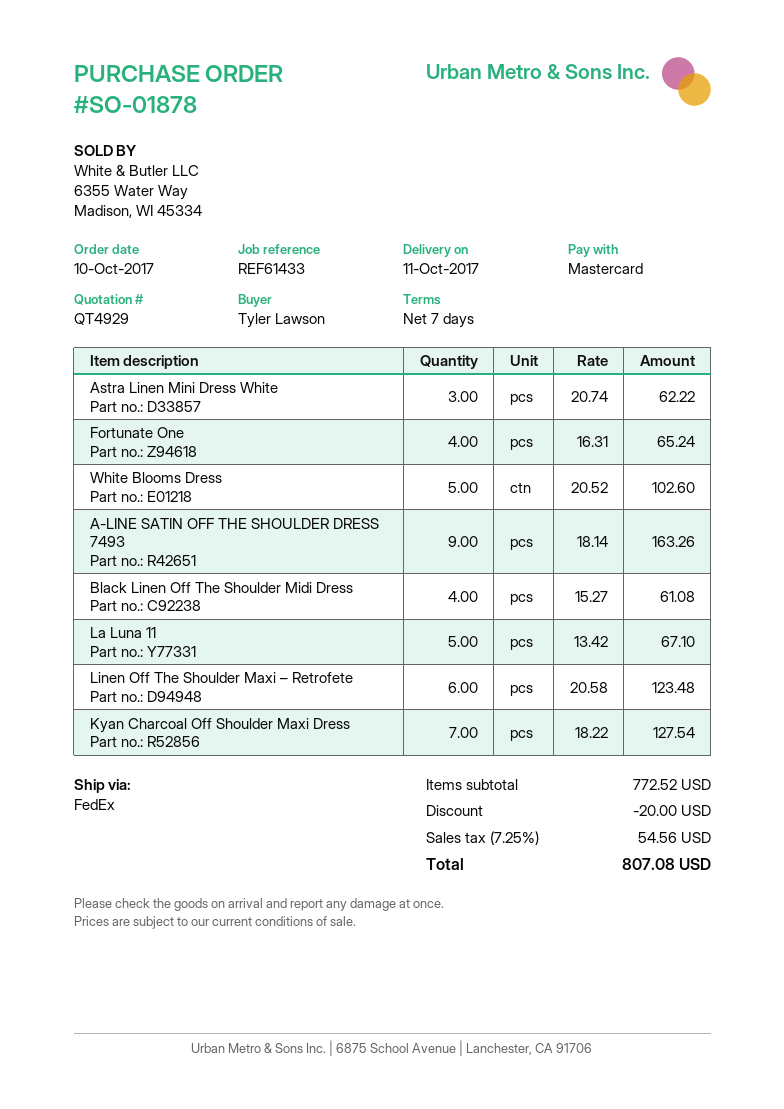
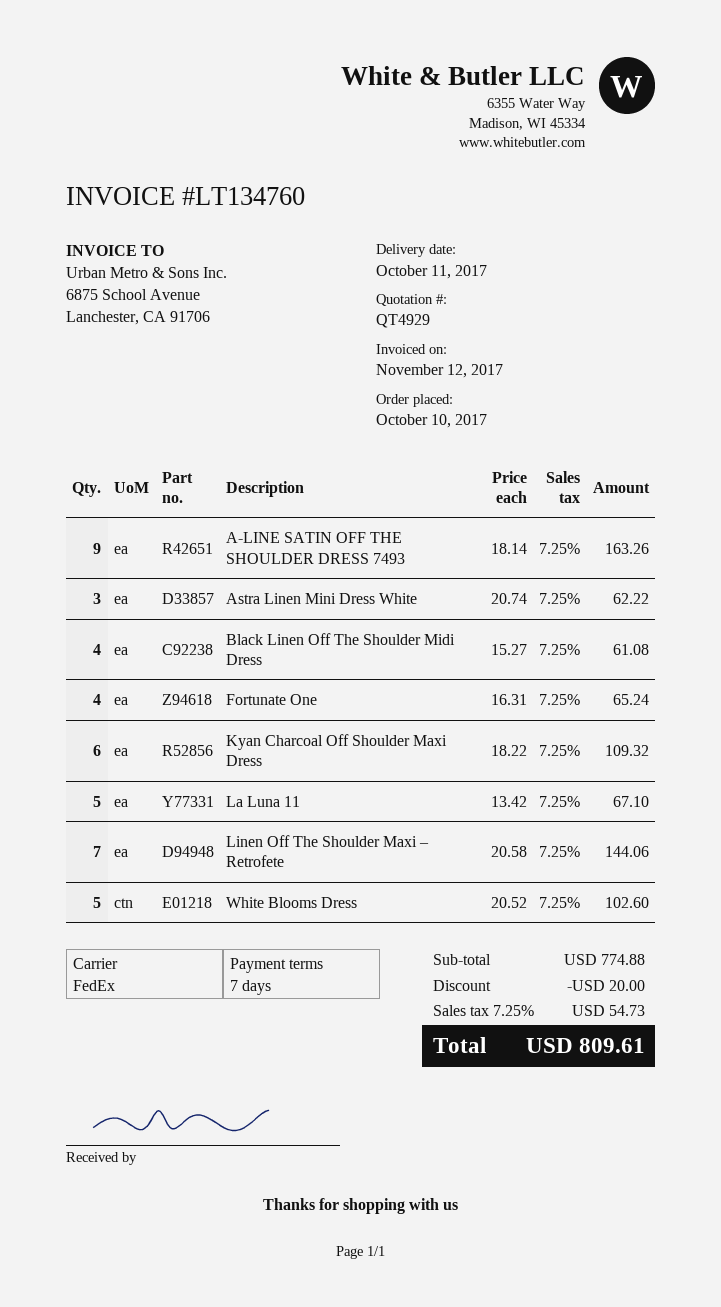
Linen Off The Shoulder Maxi – Retrofete: 6 x 20.58 = 123.48 -> 7 x 20.58 = 144.06
Kyan Charcoal Off Shoulder Maxi Dress: 7 x 18.22 = 127.54 -> 6 x 18.22 = 109.32
subtotal: 772.52 -> 774.88
tax: 7.25% = 54.56 -> 7.25% = 54.73
total: 807.08 -> 809.61

